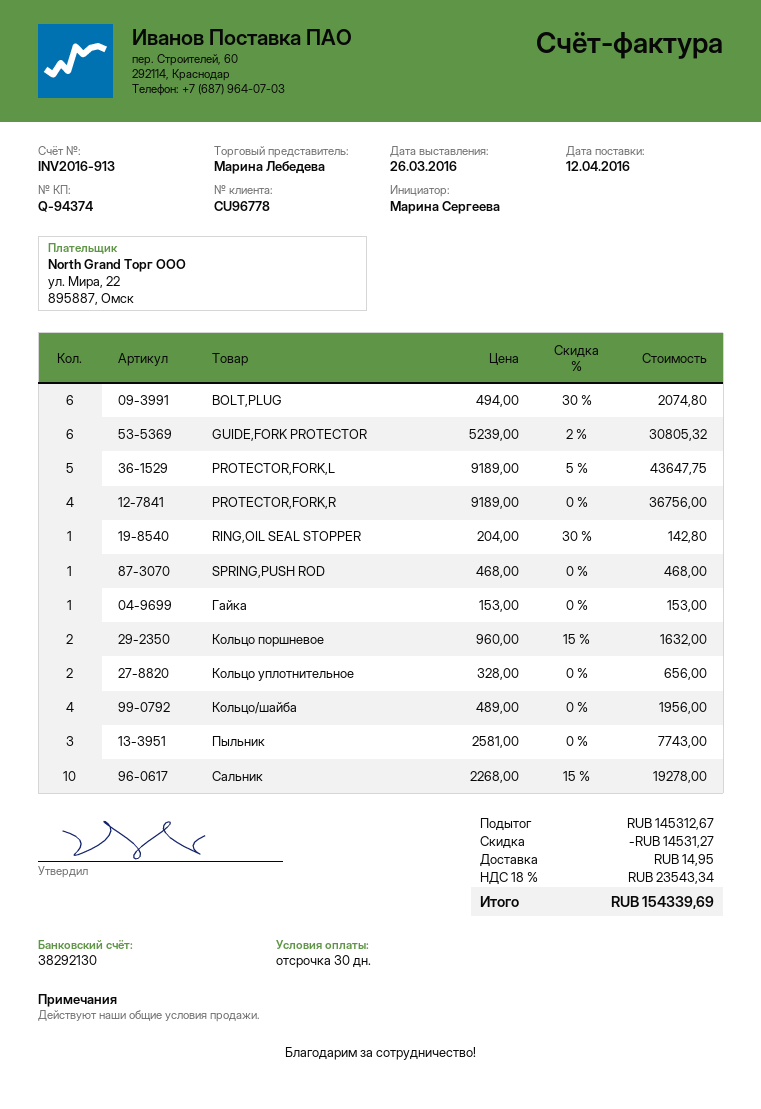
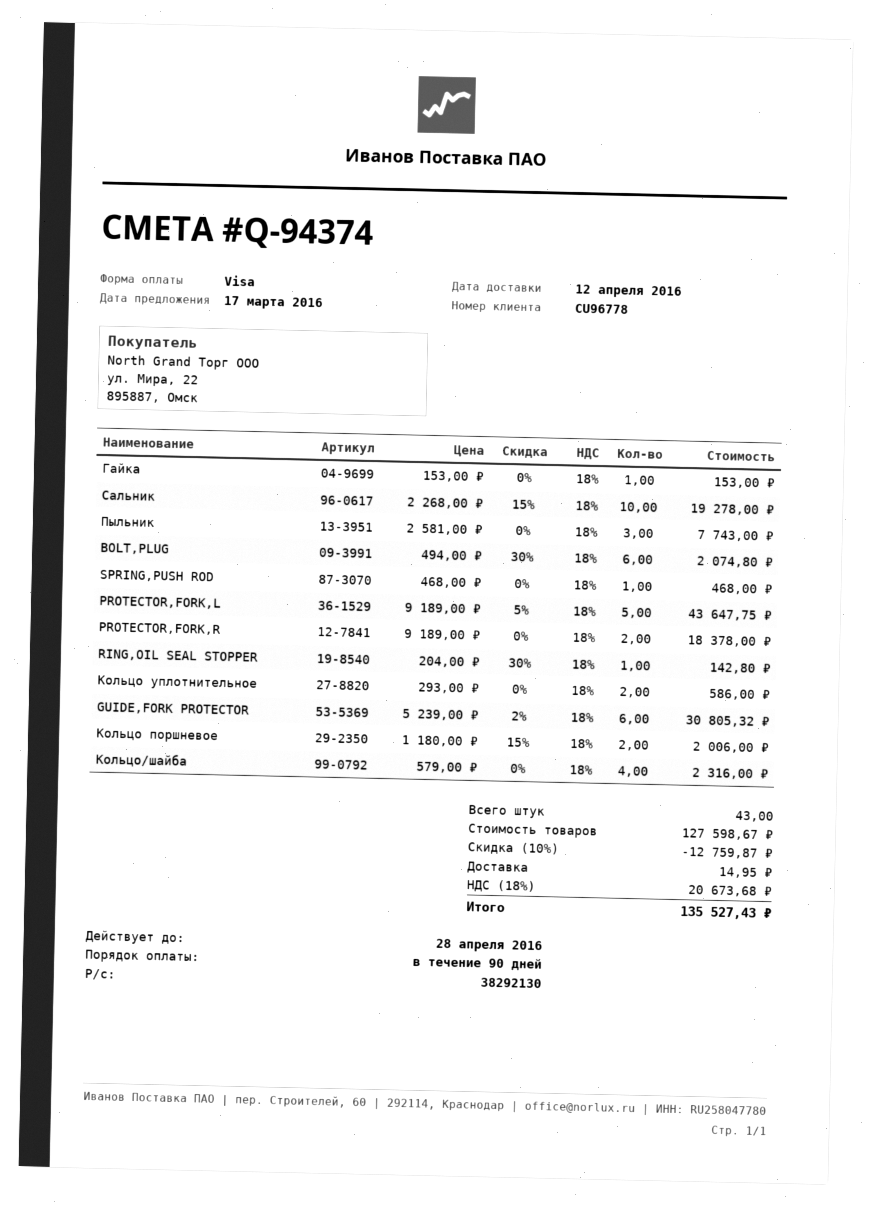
payment terms: 30 days -> 90 days
PROTECTOR,FORK,R: 4 x 9189.00 = 36756.00 -> 2 x 9189.00 = 18378.00
Кольцо поршневое: 2 x 960.00 - 15% = 1632.00 -> 2 x 1180.00 - 15% = 2006.00
Кольцо уплотнительное: 2 x 328.00 = 656.00 -> 2 x 293.00 = 586.00
Кольцо/шайба: 4 x 489.00 = 1956.00 -> 4 x 579.00 = 2316.00
subtotal: 145312.67 -> 127598.67
discount: 14531.27 -> 12759.87
tax: 18% = 23543.34 -> 18% = 20673.68
total: 154339.69 -> 135527.43

